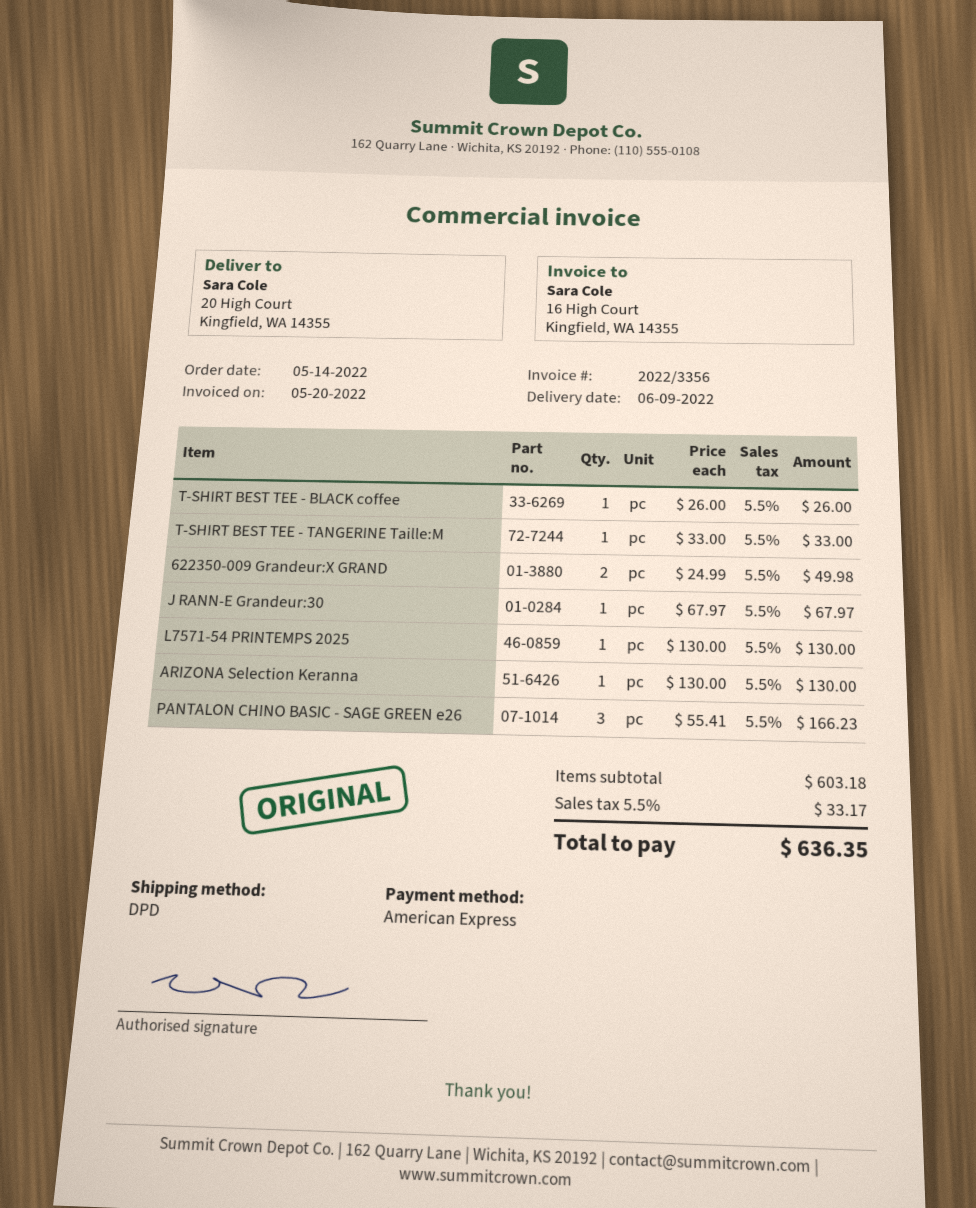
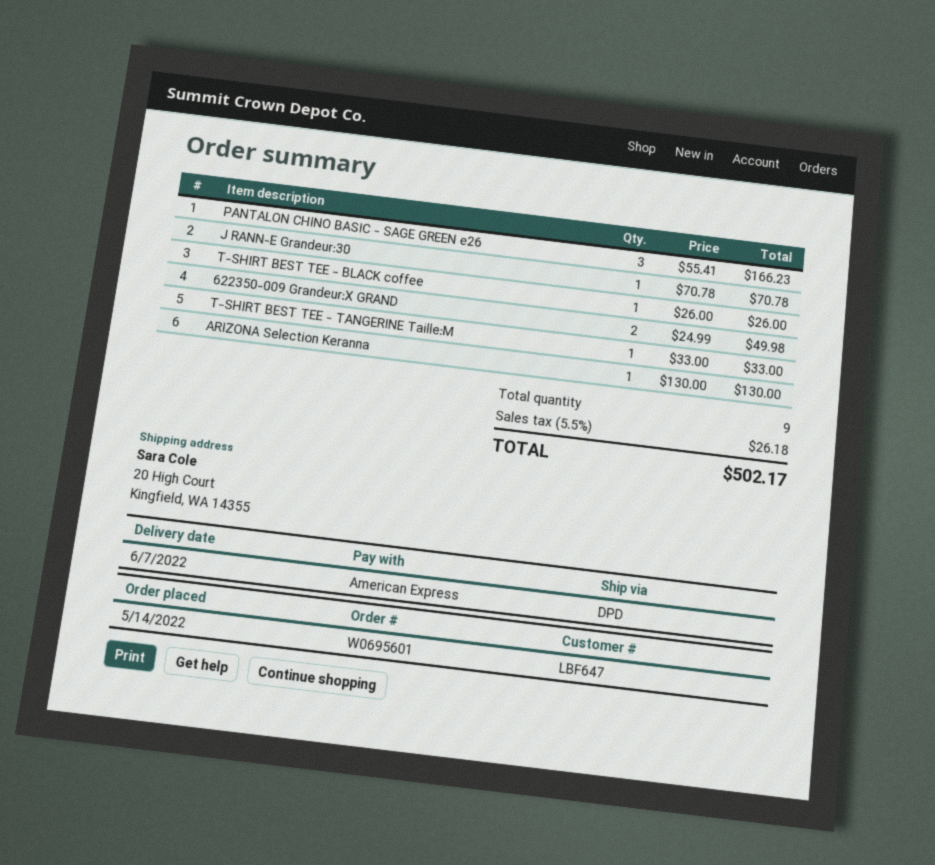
delivery date: 2022-06-09 -> 2022-06-07
J RANN-E Grandeur:30: 1 x 67.97 = 67.97 -> 1 x 70.78 = 70.78
L7571-54 PRINTEMPS 2025: 1 x 130.00 = 130.00 -> none
tax: 5.5% = 33.17 -> 5.5% = 26.18
total: 636.35 -> 502.17

